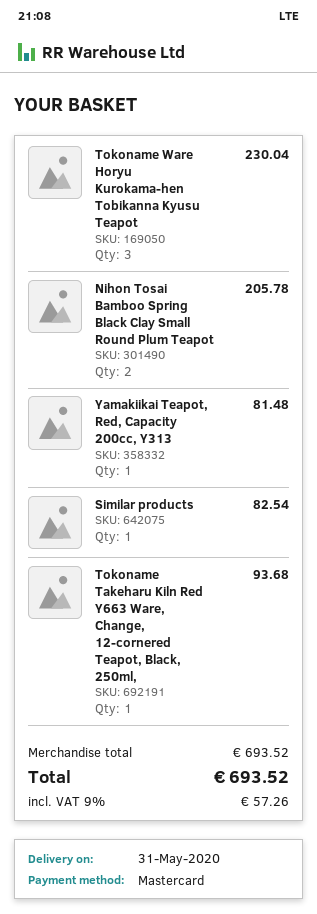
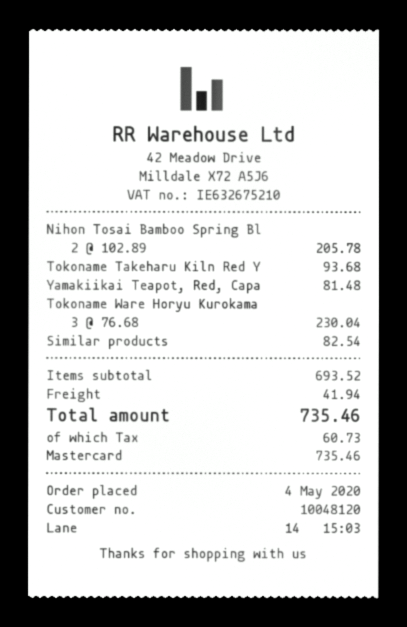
shipping: none -> 41.94
tax: 57.26 -> 60.73
total: 693.52 -> 735.46

